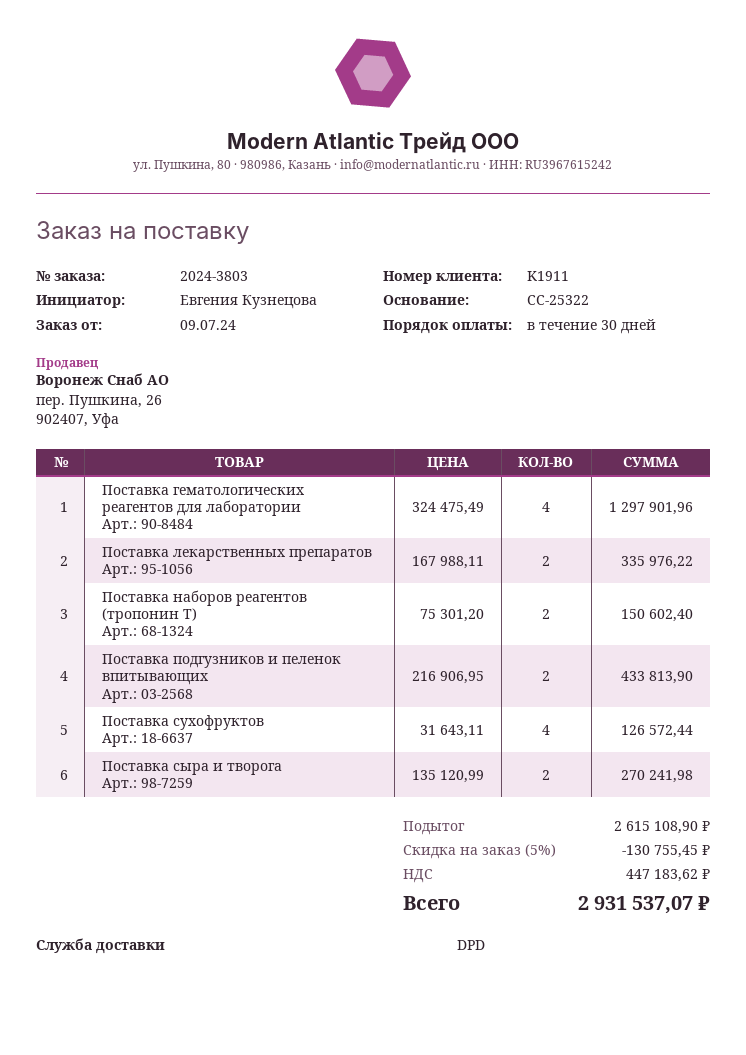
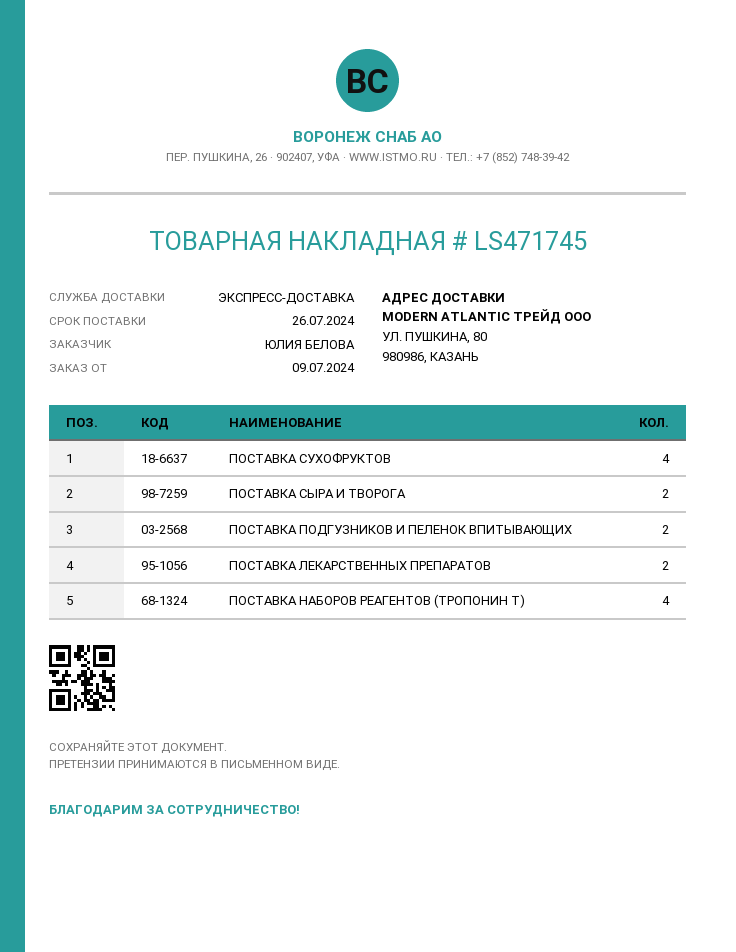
ordered by: Евгения Кузнецова -> ЮЛИЯ БЕЛОВА
shipping method: DPD -> express
Поставка гематологических реагентов для лаборатории: 4 -> none
Поставка наборов реагентов (тропонин Т): 2 -> 4

